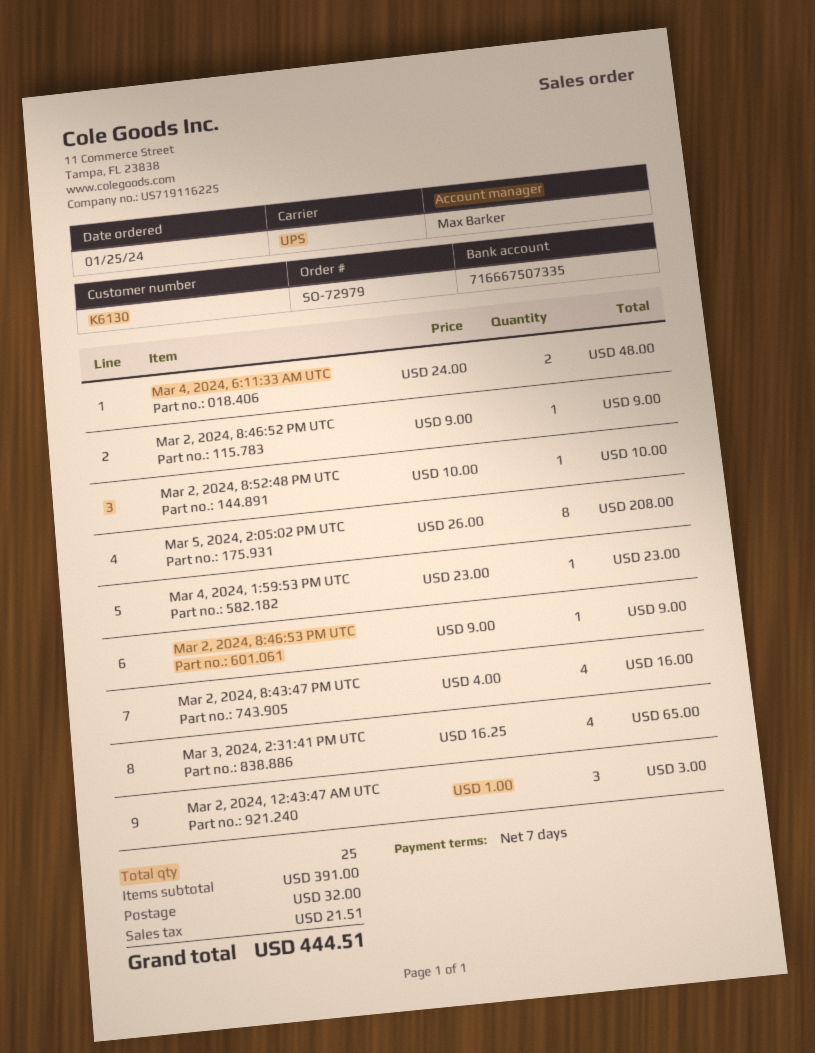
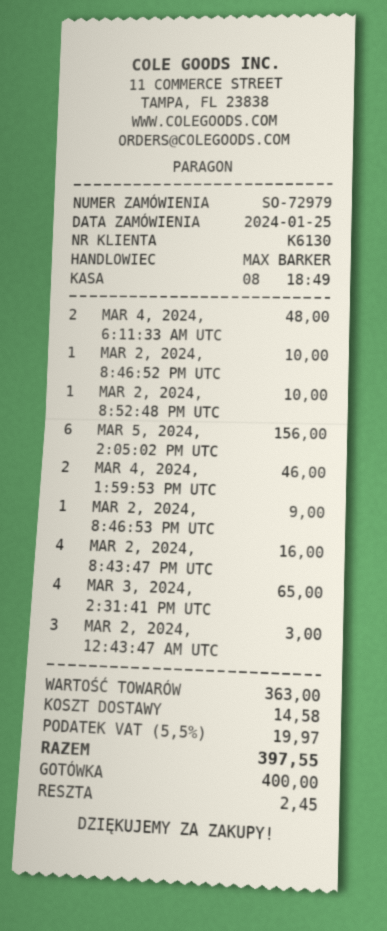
Mar 2, 2024, 8:46:52 PM UTC: 1 for 9.00 -> 1 for 10.00
Mar 5, 2024, 2:05:02 PM UTC: 8 for 208.00 -> 6 for 156.00
Mar 4, 2024, 1:59:53 PM UTC: 1 for 23.00 -> 2 for 46.00
subtotal: 391.00 -> 363.00
shipping: 32.00 -> 14.58
tax: 21.51 -> 19.97
total: 444.51 -> 397.55

